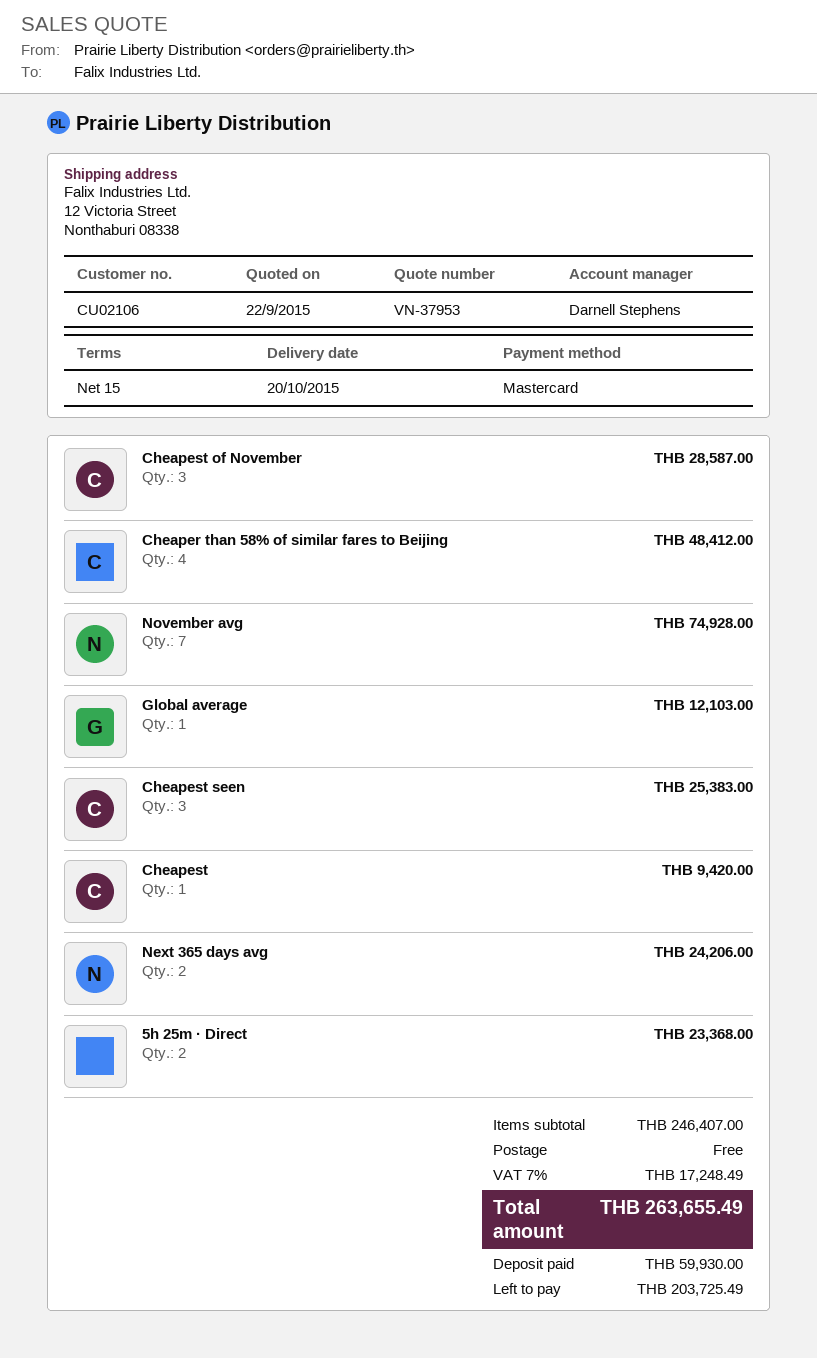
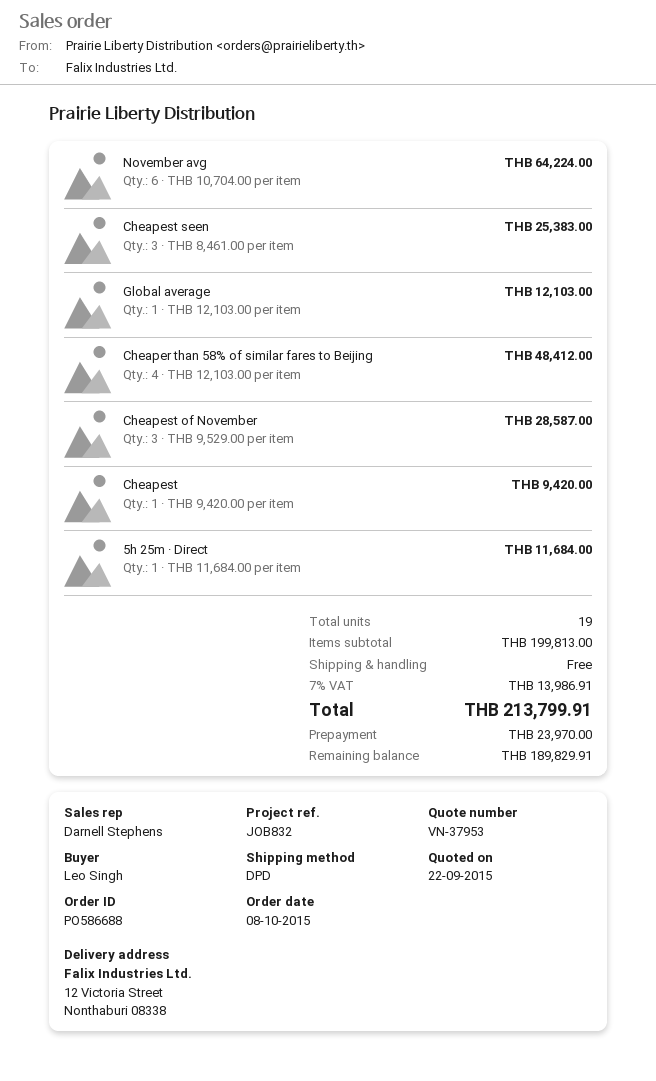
November avg: 7 for 74928.00 -> 6 for 64224.00
Next 365 days avg: 2 for 24206.00 -> none
5h 25m · Direct: 2 for 23368.00 -> 1 for 11684.00
subtotal: 246407.00 -> 199813.00
tax: 7% = 17248.49 -> 7% = 13986.91
total: 263655.49 -> 213799.91
deposit: 59930.00 -> 23970.00
balance: 203725.49 -> 189829.91

